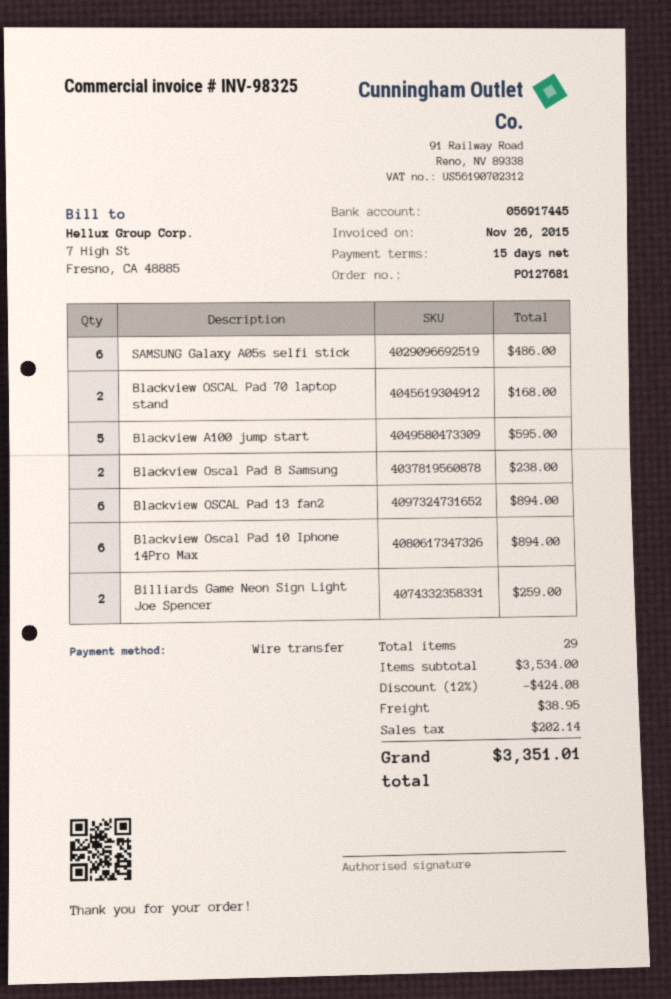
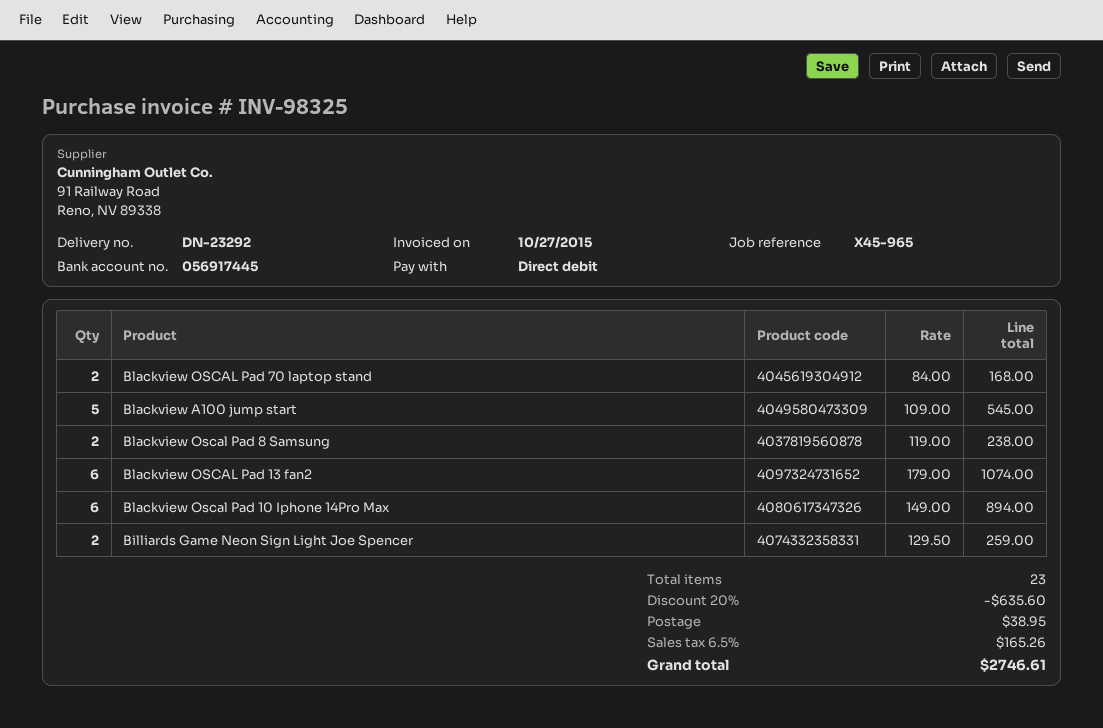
invoice date: 2015-11-26 -> 2015-10-27
payment method: bank transfer -> direct debit
SAMSUNG Galaxy A05s selfi stick: 6 for 486.00 -> none
Blackview A100 jump start: 5 for 595.00 -> 5 for 545.00
Blackview OSCAL Pad 13 fan2: 6 for 894.00 -> 6 for 1074.00
total quantity: 29 -> 23
discount: 12% = 424.08 -> 20% = 635.60
tax: 202.14 -> 165.26
total: 3351.01 -> 2746.61

